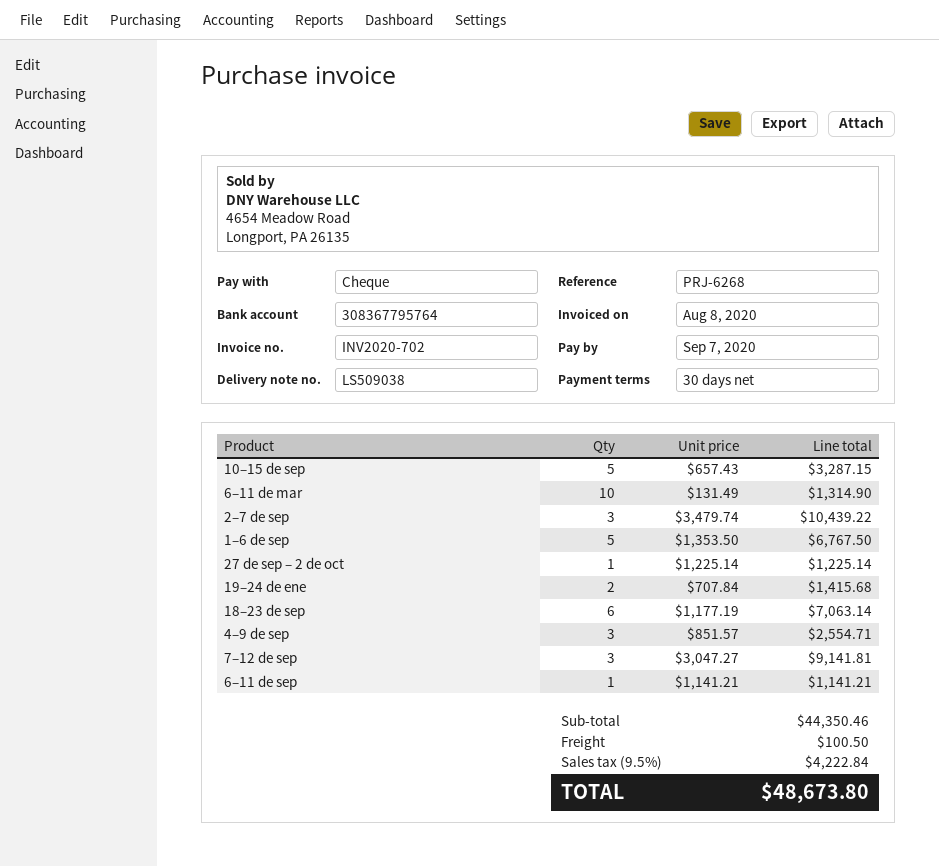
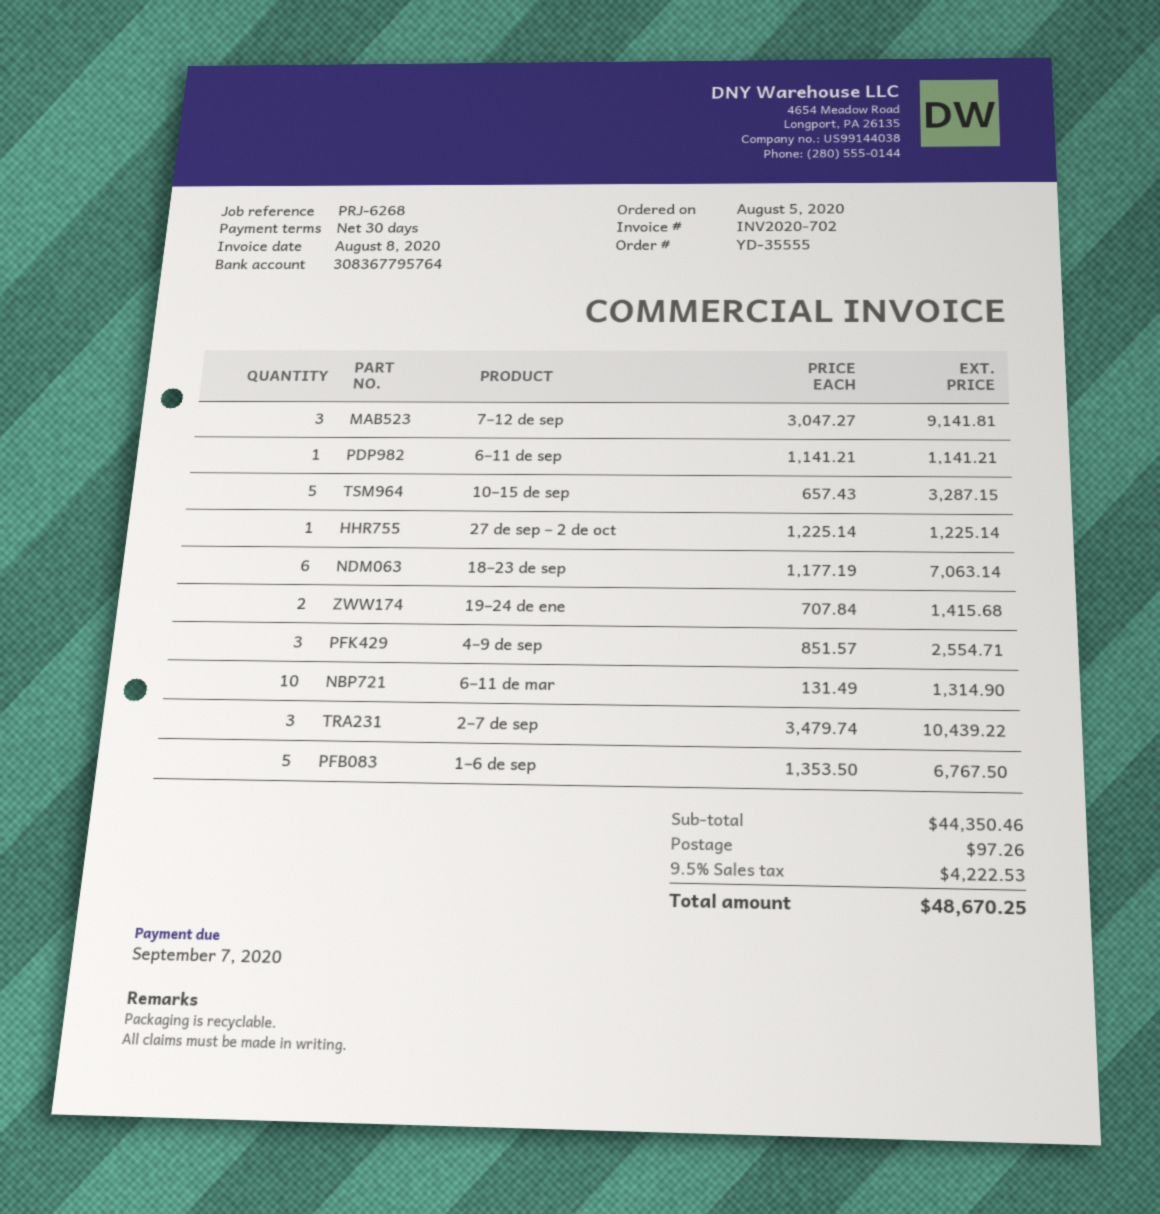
shipping: 100.50 -> 97.26
tax: 9.5% = 4222.84 -> 9.5% = 4222.53
total: 48673.80 -> 48670.25

